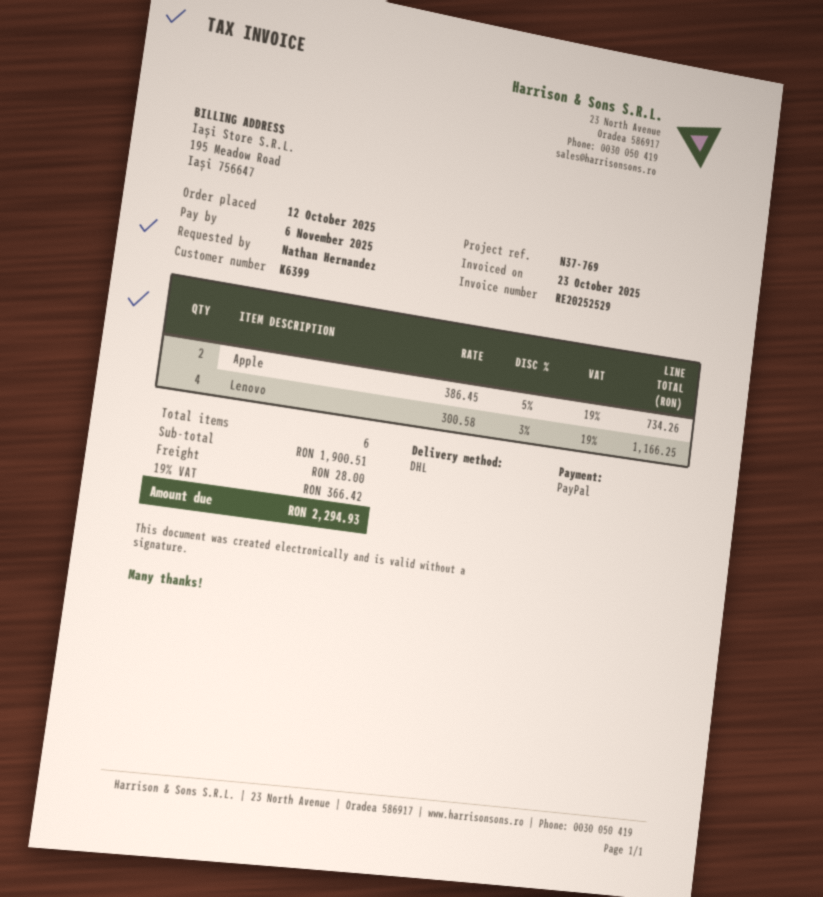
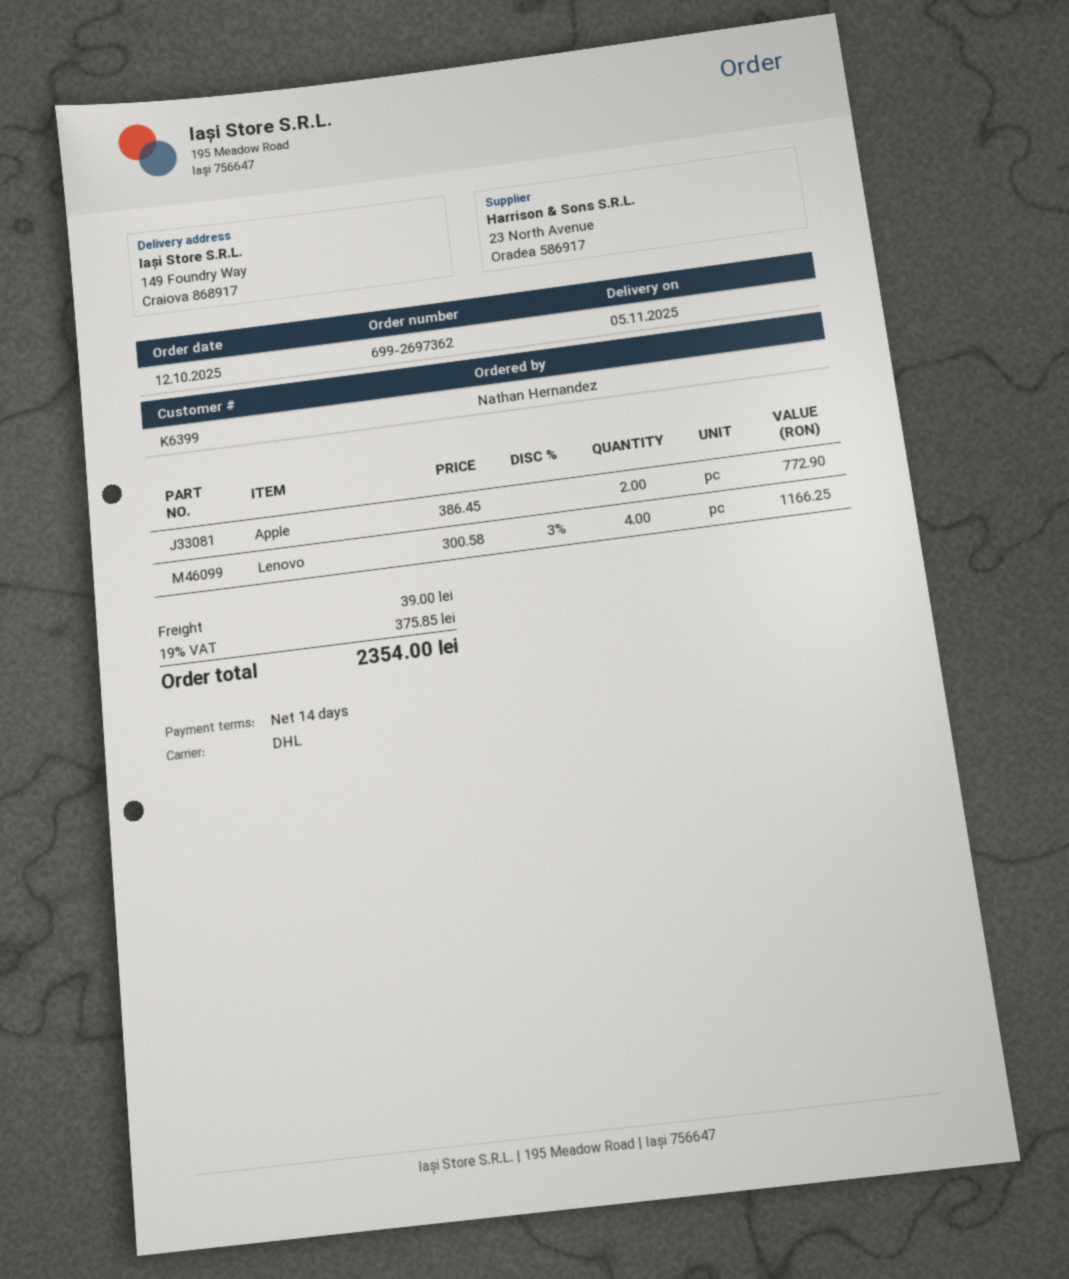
Apple: 2 x 386.45 - 5% = 734.26 -> 2 x 386.45 = 772.90
shipping: 28.00 -> 39.00
tax: 19% = 366.42 -> 19% = 375.85
total: 2294.93 -> 2354.00

